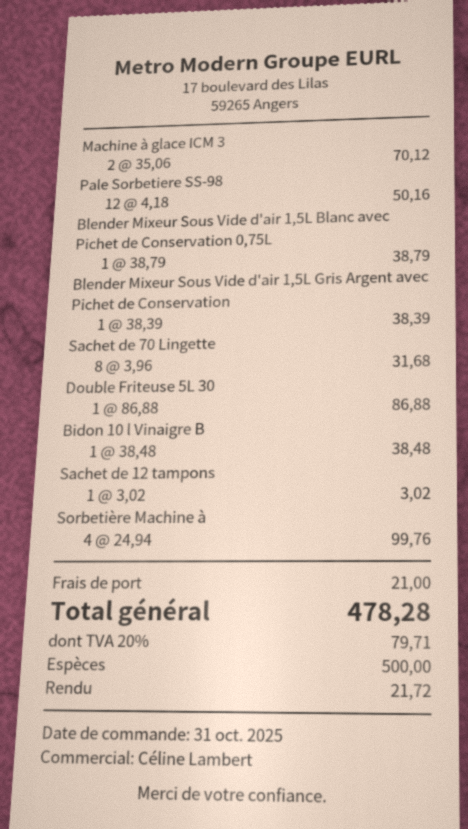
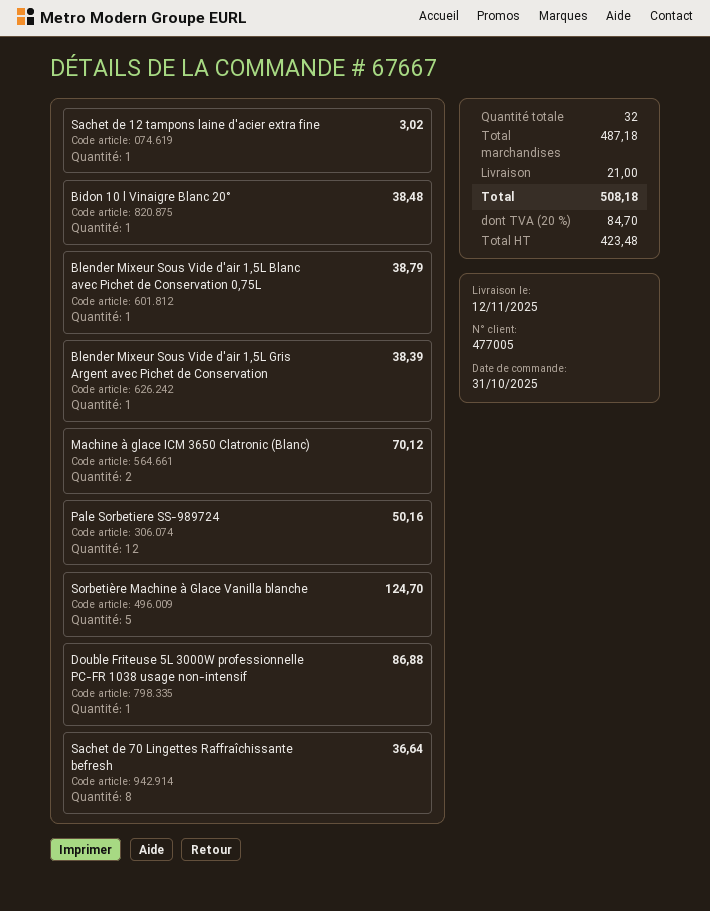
Sachet de 70 Lingette: 8 for 31.68 -> 8 for 36.64
Sorbetière Machine à: 4 for 99.76 -> 5 for 124.70
tax: 20% = 79.71 -> 20% = 84.70
total: 478.28 -> 508.18

